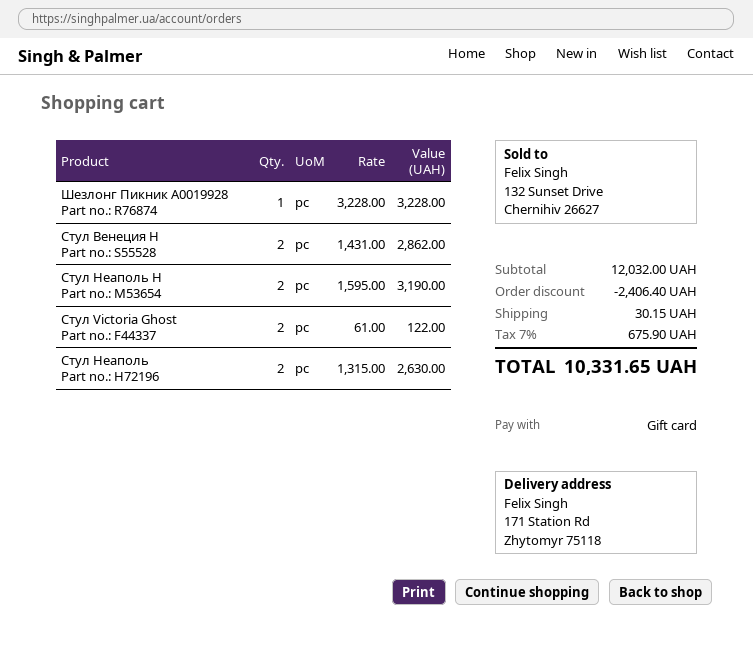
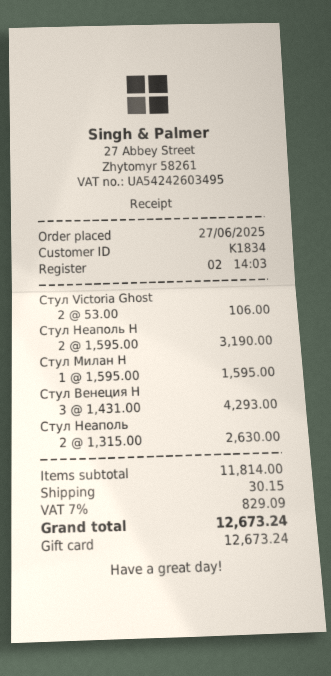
Шезлонг Пикник А0019928: 1 x 3228.00 = 3228.00 -> none
Стул Венеция Н: 2 x 1431.00 = 2862.00 -> 3 x 1431.00 = 4293.00
Стул Victoria Ghost: 2 x 61.00 = 122.00 -> 2 x 53.00 = 106.00
Стул Милан Н: none -> 1 x 1595.00 = 1595.00
subtotal: 12032.00 -> 11814.00
discount: 2406.40 -> none
tax: 7% = 675.90 -> 7% = 829.09
total: 10331.65 -> 12673.24

